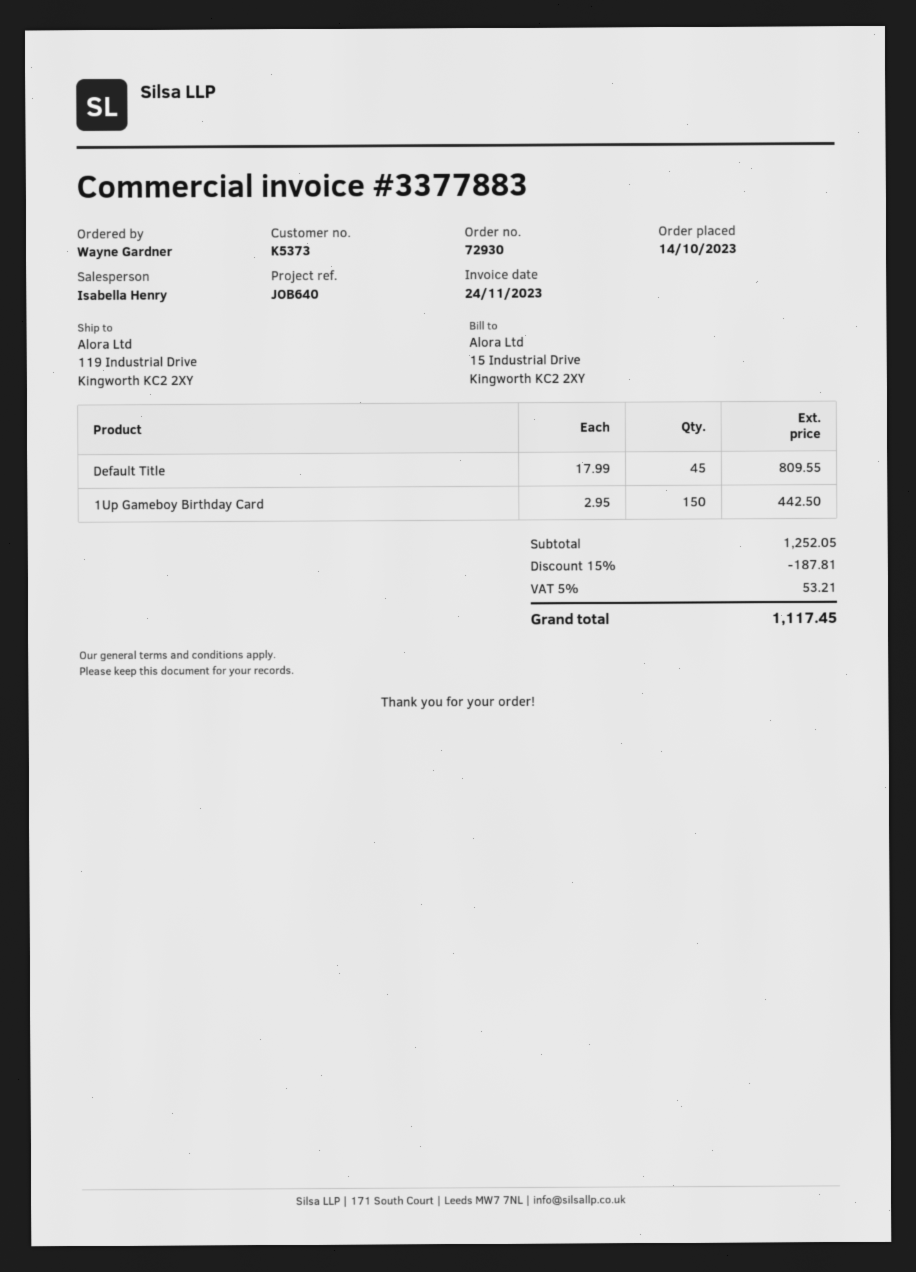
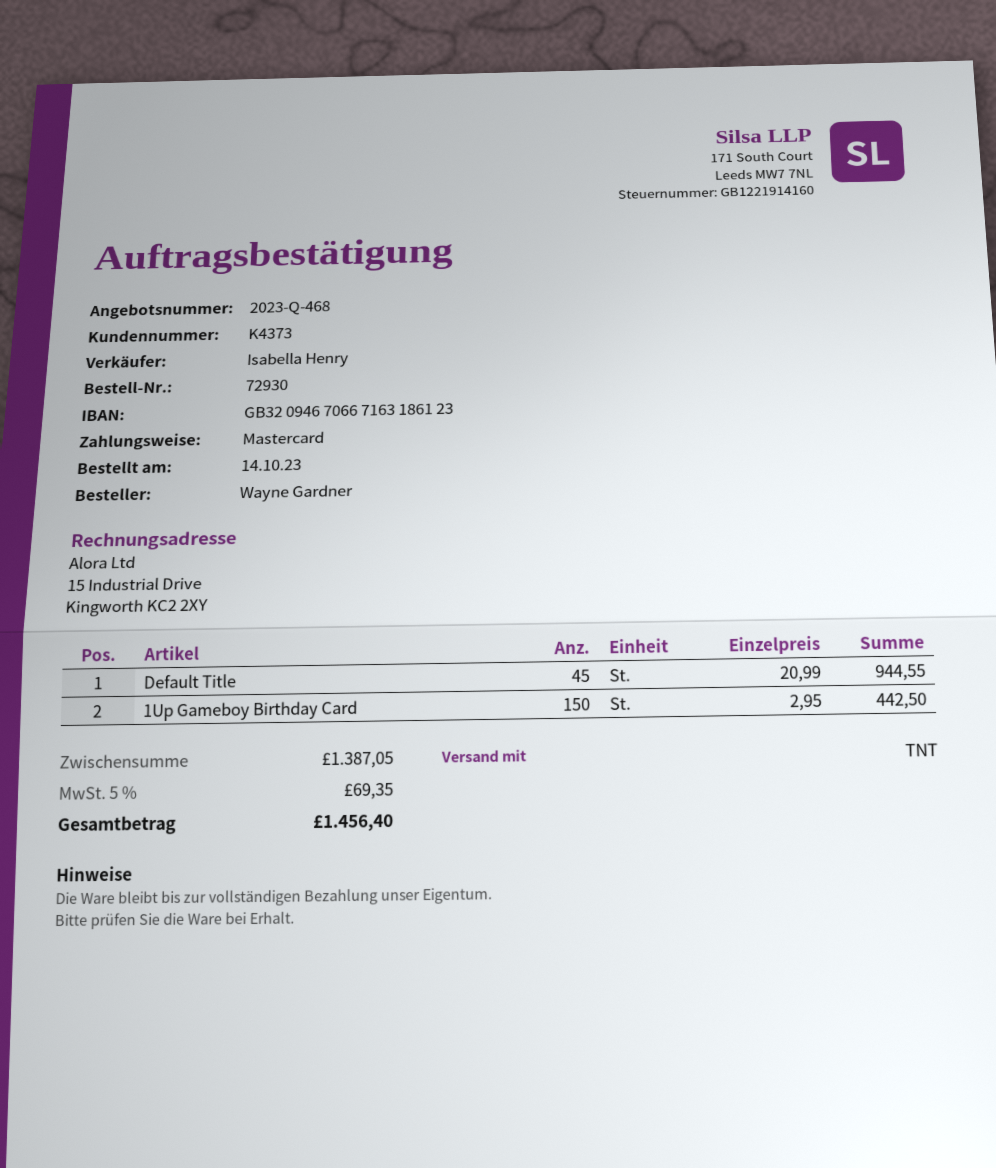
customer number: K5373 -> K4373
Default Title: 45 x 17.99 = 809.55 -> 45 x 20.99 = 944.55
subtotal: 1252.05 -> 1387.05
discount: 15% = 187.81 -> none
tax: 5% = 53.21 -> 5% = 69.35
total: 1117.45 -> 1456.40

